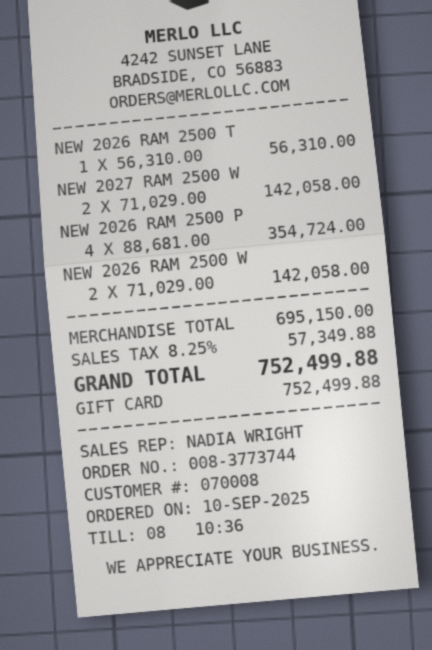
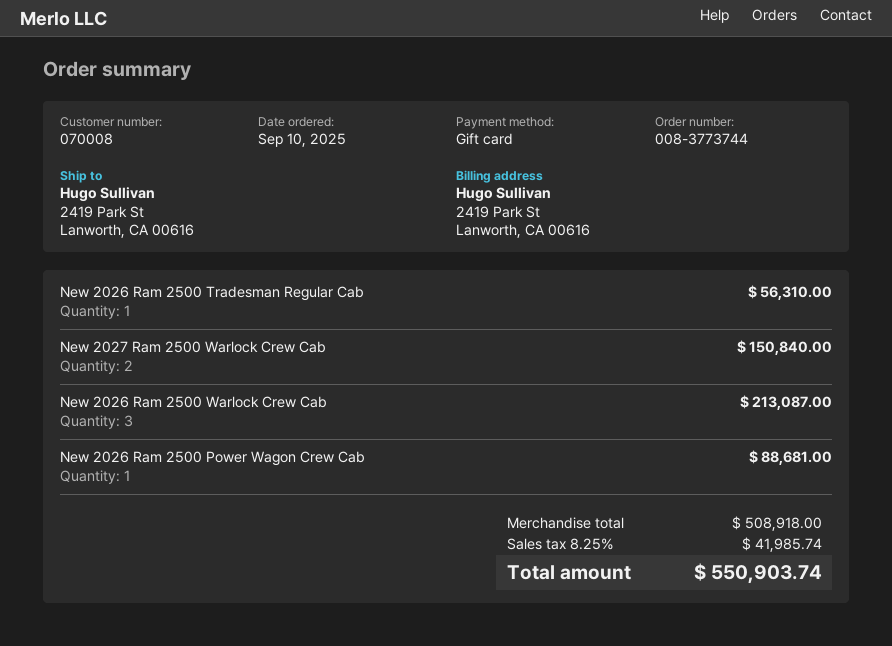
NEW 2027 RAM 2500 W: 2 for 142058.00 -> 2 for 150840.00
NEW 2026 RAM 2500 P: 4 for 354724.00 -> 1 for 88681.00
NEW 2026 RAM 2500 W: 2 for 142058.00 -> 3 for 213087.00
subtotal: 695150.00 -> 508918.00
tax: 8.25% = 57349.88 -> 8.25% = 41985.74
total: 752499.88 -> 550903.74

